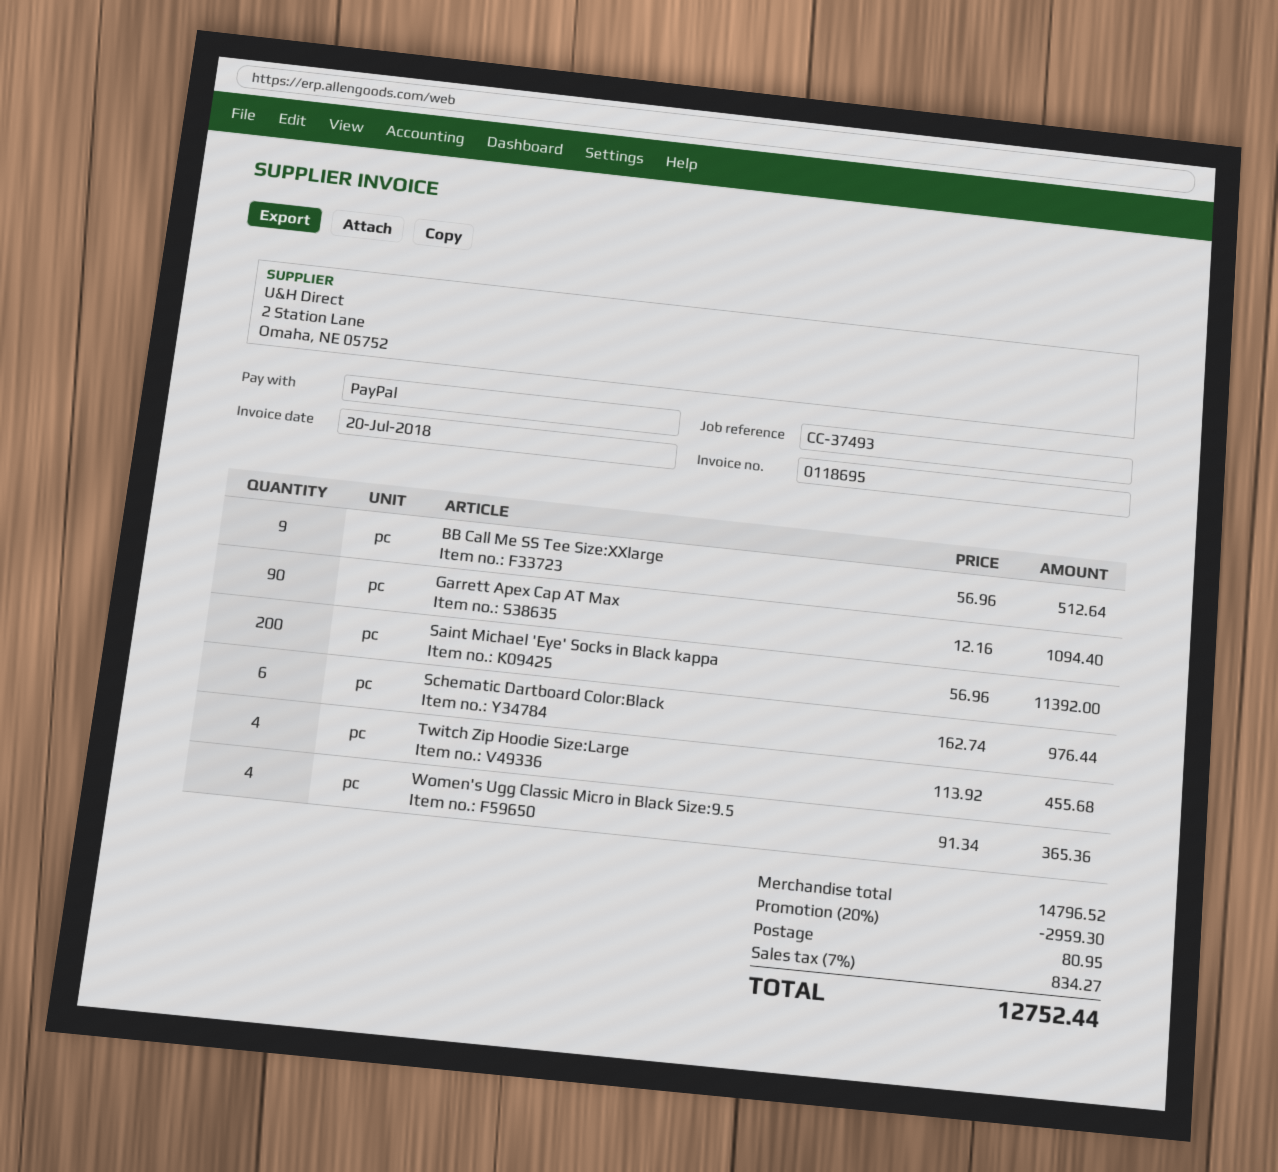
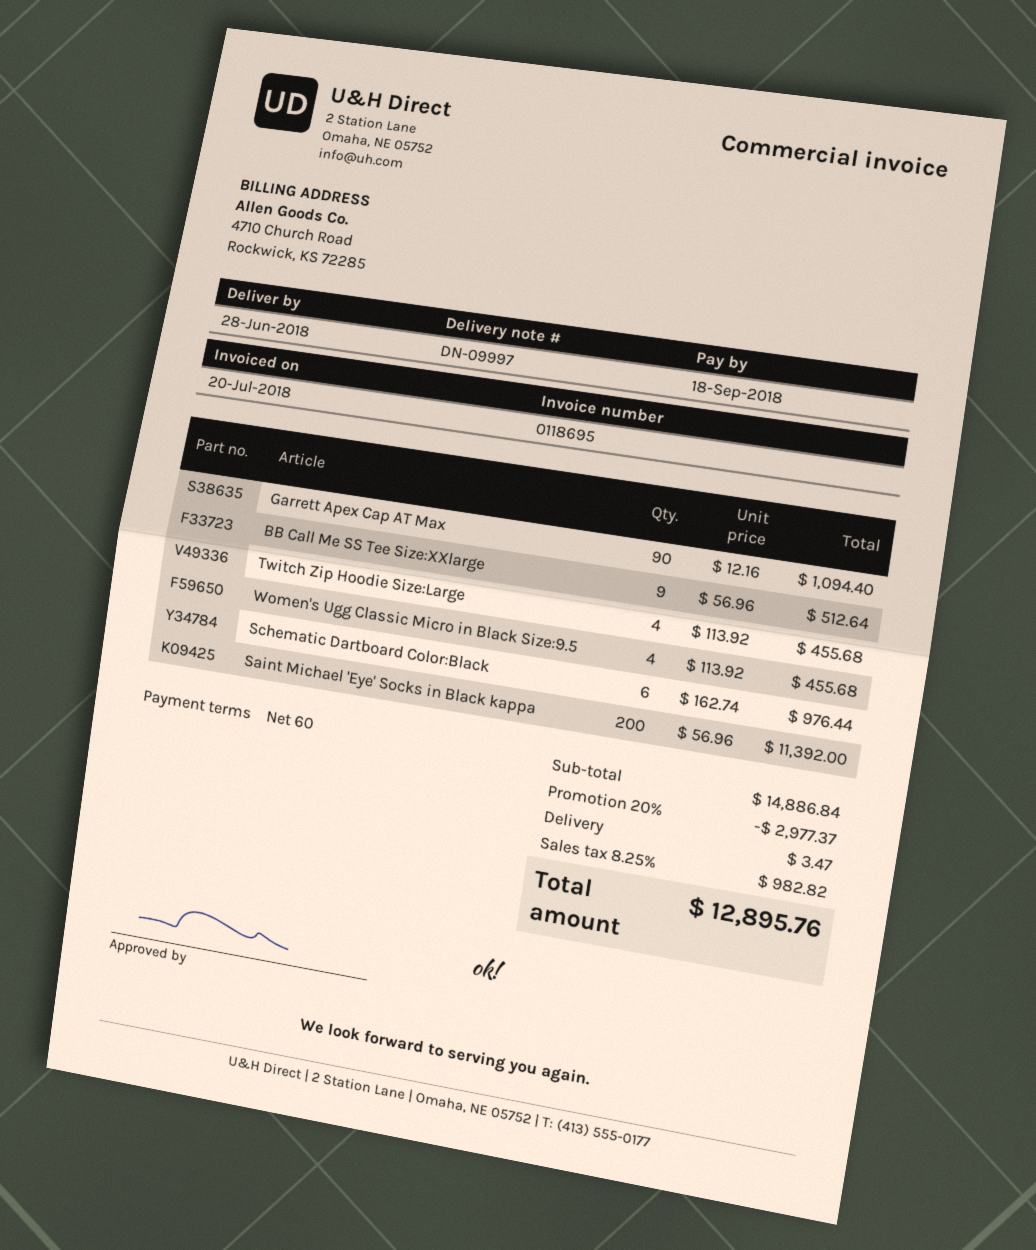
Women's Ugg Classic Micro in Black Size:9.5: 4 x 91.34 = 365.36 -> 4 x 113.92 = 455.68
subtotal: 14796.52 -> 14886.84
discount: 20% = 2959.30 -> 20% = 2977.37
shipping: 80.95 -> 3.47
tax: 7% = 834.27 -> 8.25% = 982.82
total: 12752.44 -> 12895.76

